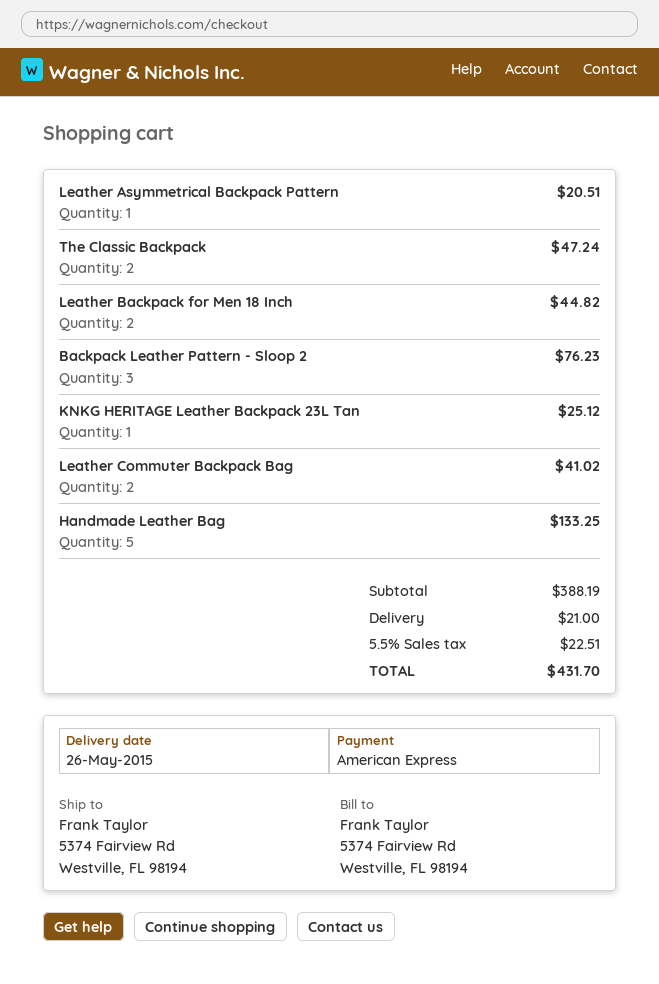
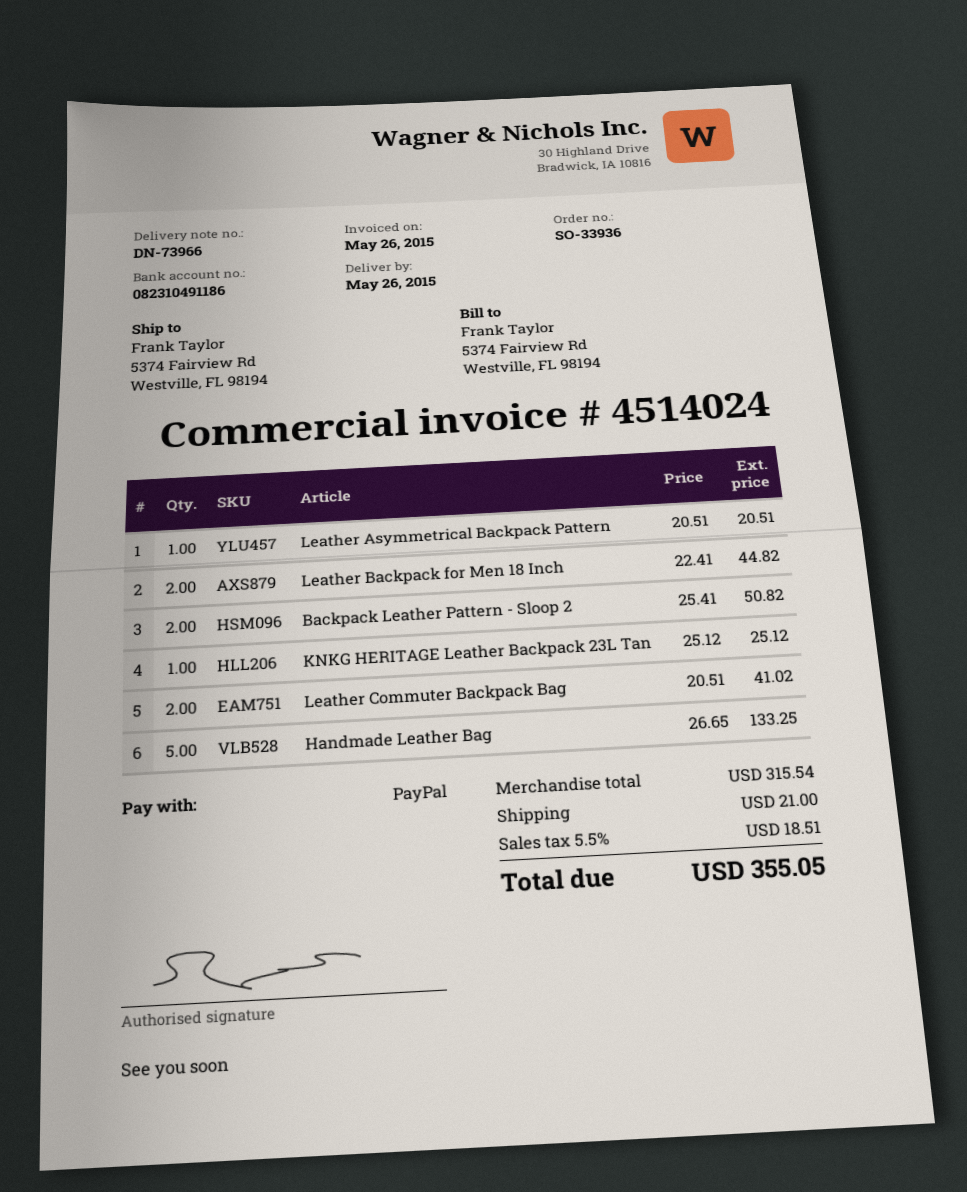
payment method: American Express -> PayPal
The Classic Backpack: 2 for 47.24 -> none
Backpack Leather Pattern - Sloop 2: 3 for 76.23 -> 2 for 50.82
subtotal: 388.19 -> 315.54
tax: 5.5% = 22.51 -> 5.5% = 18.51
total: 431.70 -> 355.05

